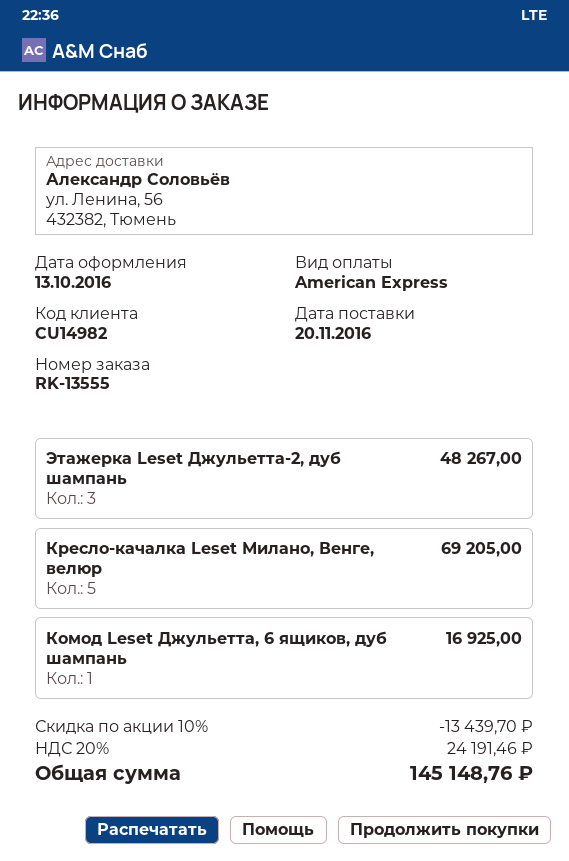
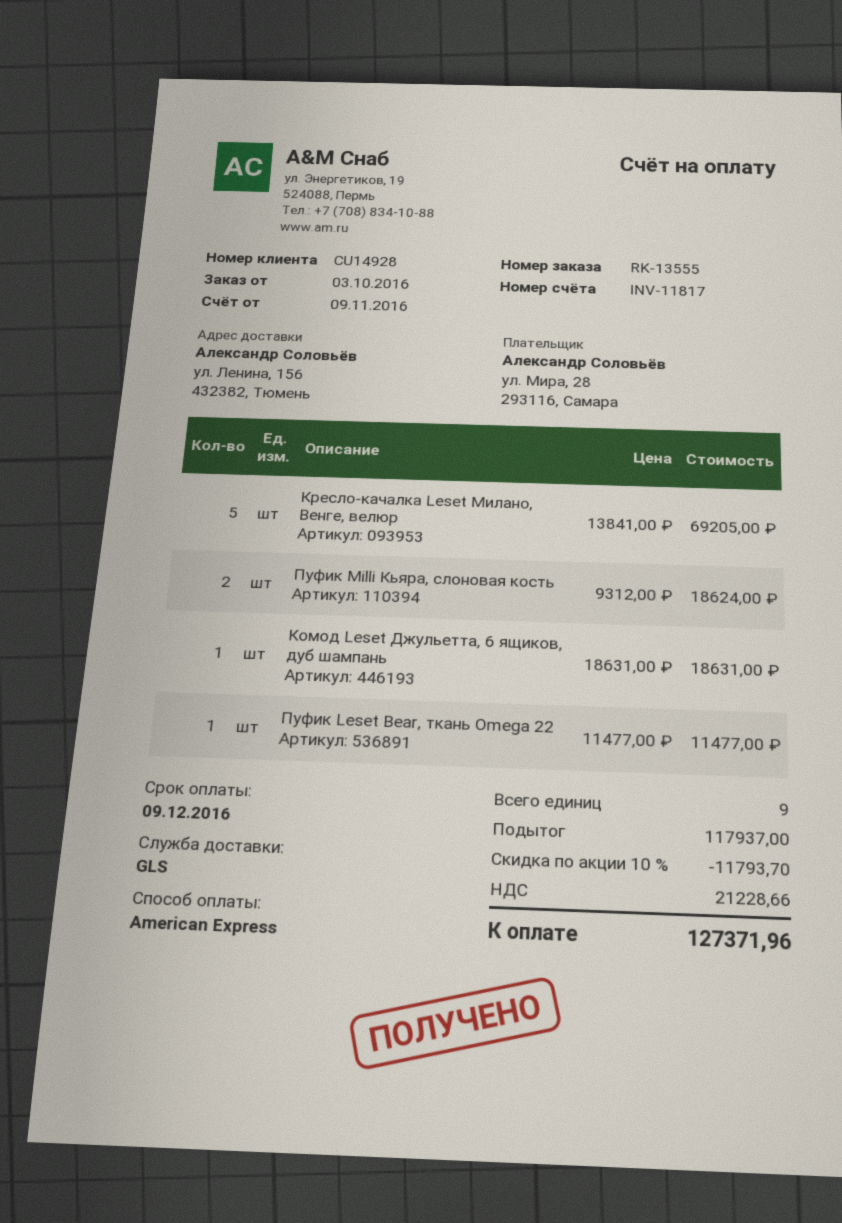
order date: 2016-10-13 -> 2016-10-03
customer number: CU14982 -> CU14928
ship to: ул. Ленина, 56, 432382, Тюмень -> ул. Ленина, 156, 432382, Тюмень
Этажерка Leset Джульетта-2, дуб шампань: 3 for 48267.00 -> none
Комод Leset Джульетта, 6 ящиков, дуб шампань: 1 for 16925.00 -> 1 for 18631.00
Пуфик Milli Кьяра, слоновая кость: none -> 2 for 18624.00
Пуфик Leset Bear, ткань Omega 22: none -> 1 for 11477.00
discount: 10% = 13439.70 -> 10% = 11793.70
tax: 24191.46 -> 21228.66
total: 145148.76 -> 127371.96

